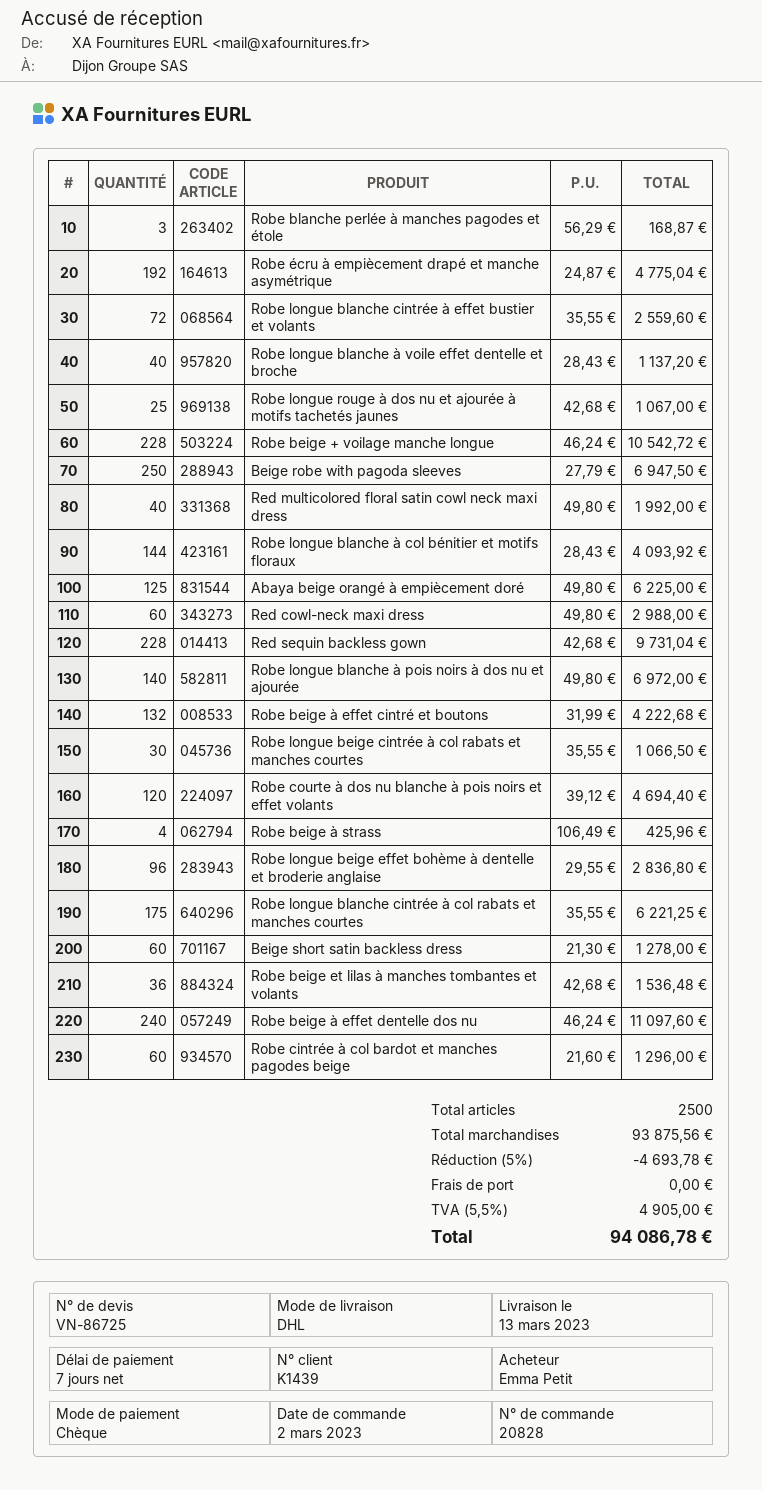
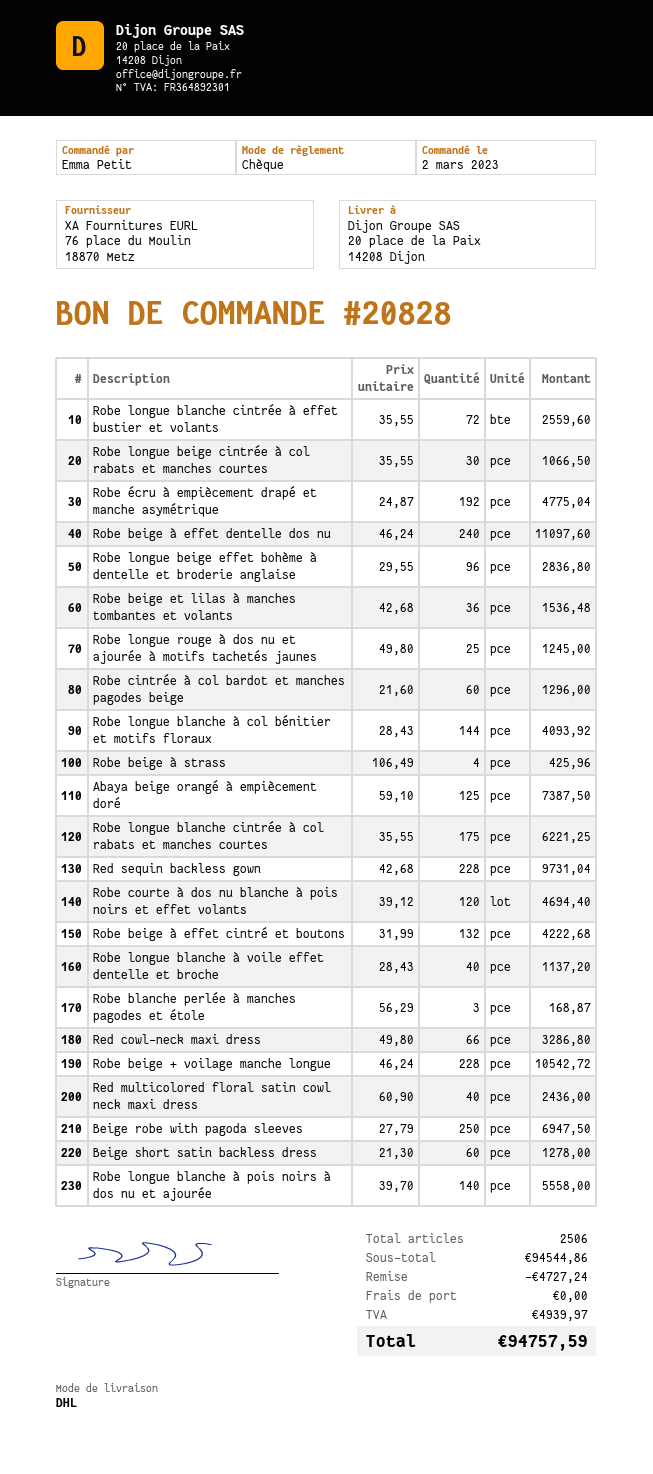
Robe longue rouge à dos nu et ajourée à motifs tachetés jaunes: 25 x 42.68 = 1067.00 -> 25 x 49.80 = 1245.00
Red multicolored floral satin cowl neck maxi dress: 40 x 49.80 = 1992.00 -> 40 x 60.90 = 2436.00
Abaya beige orangé à empiècement doré: 125 x 49.80 = 6225.00 -> 125 x 59.10 = 7387.50
Red cowl-neck maxi dress: 60 x 49.80 = 2988.00 -> 66 x 49.80 = 3286.80
Robe longue blanche à pois noirs à dos nu et ajourée: 140 x 49.80 = 6972.00 -> 140 x 39.70 = 5558.00
total quantity: 2500 -> 2506
subtotal: 93875.56 -> 94544.86
discount: 4693.78 -> 4727.24
tax: 4905.00 -> 4939.97
total: 94086.78 -> 94757.59

